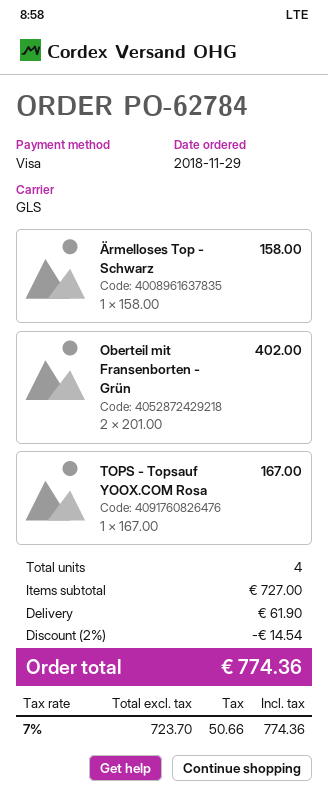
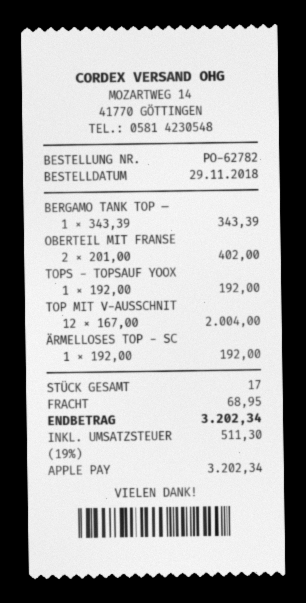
order number: PO-62784 -> PO-62782
payment method: Visa -> Apple Pay
Ärmelloses Top - Schwarz: 1 x 158.00 = 158.00 -> 1 x 192.00 = 192.00
TOPS - Topsauf YOOX.COM Rosa: 1 x 167.00 = 167.00 -> 1 x 192.00 = 192.00
BERGAMO TANK TOP —: none -> 1 x 343.39 = 343.39
TOP MIT V-AUSSCHNIT: none -> 12 x 167.00 = 2004.00
total quantity: 4 -> 17
discount: 2% = 14.54 -> none
shipping: 61.90 -> 68.95
tax: 7% = 50.66 -> 19% = 511.30
total: 774.36 -> 3202.34

